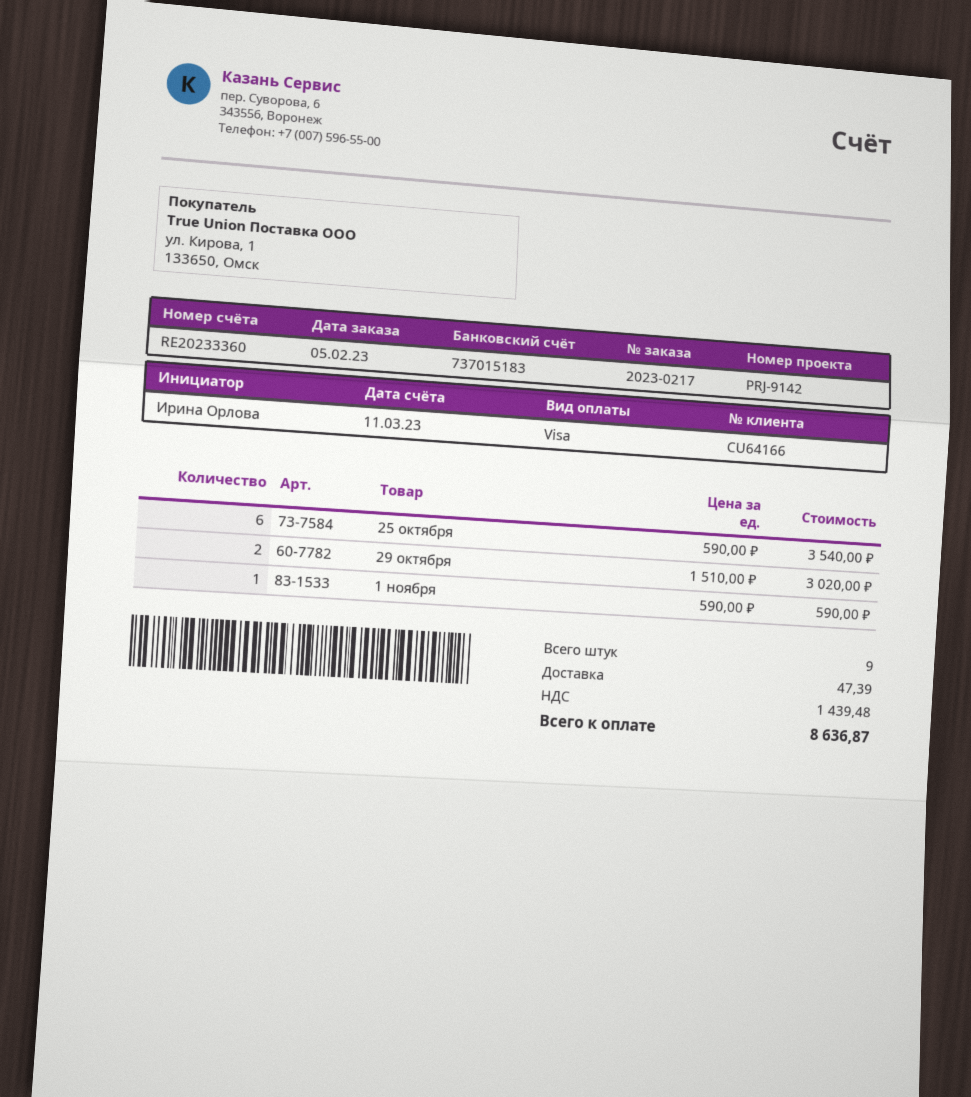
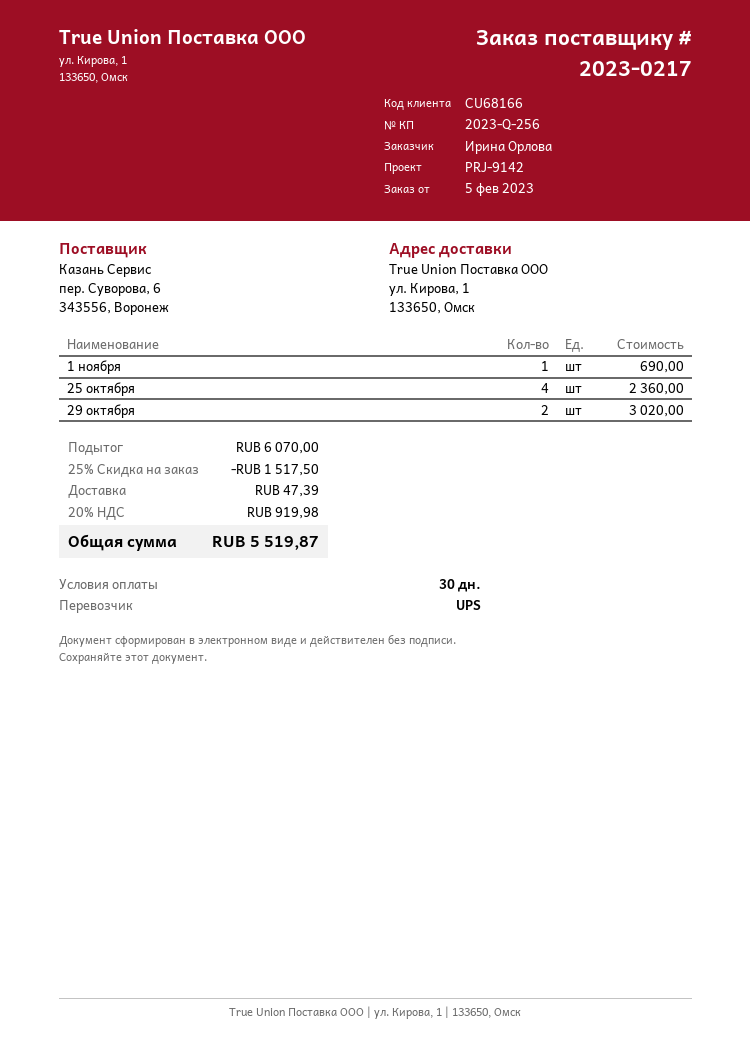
customer number: CU64166 -> CU68166
25 октября: 6 for 3540.00 -> 4 for 2360.00
1 ноября: 1 for 590.00 -> 1 for 690.00
discount: none -> 25% = 1517.50
tax: 1439.48 -> 919.98
total: 8636.87 -> 5519.87

